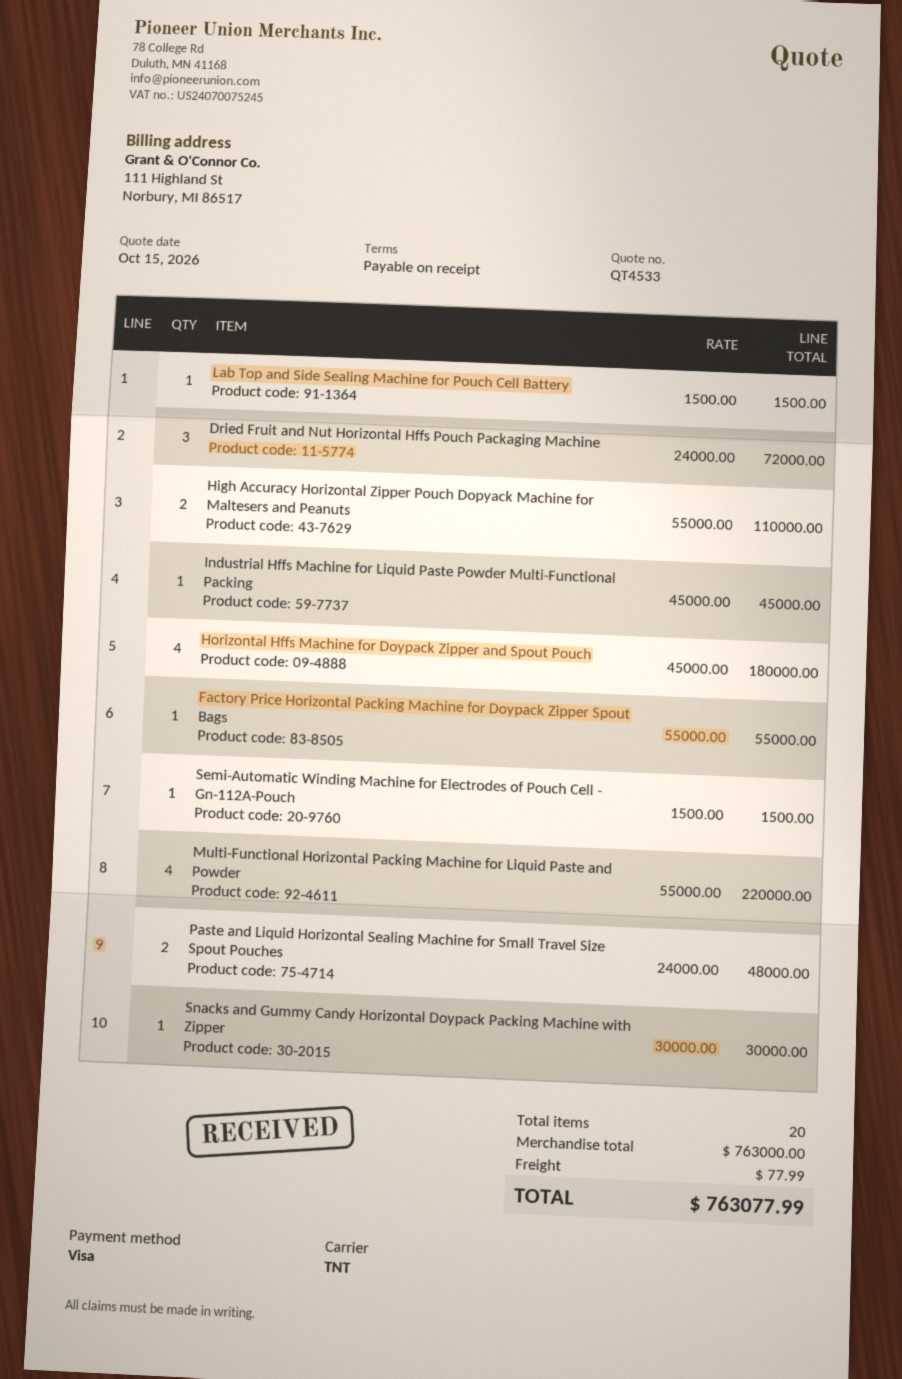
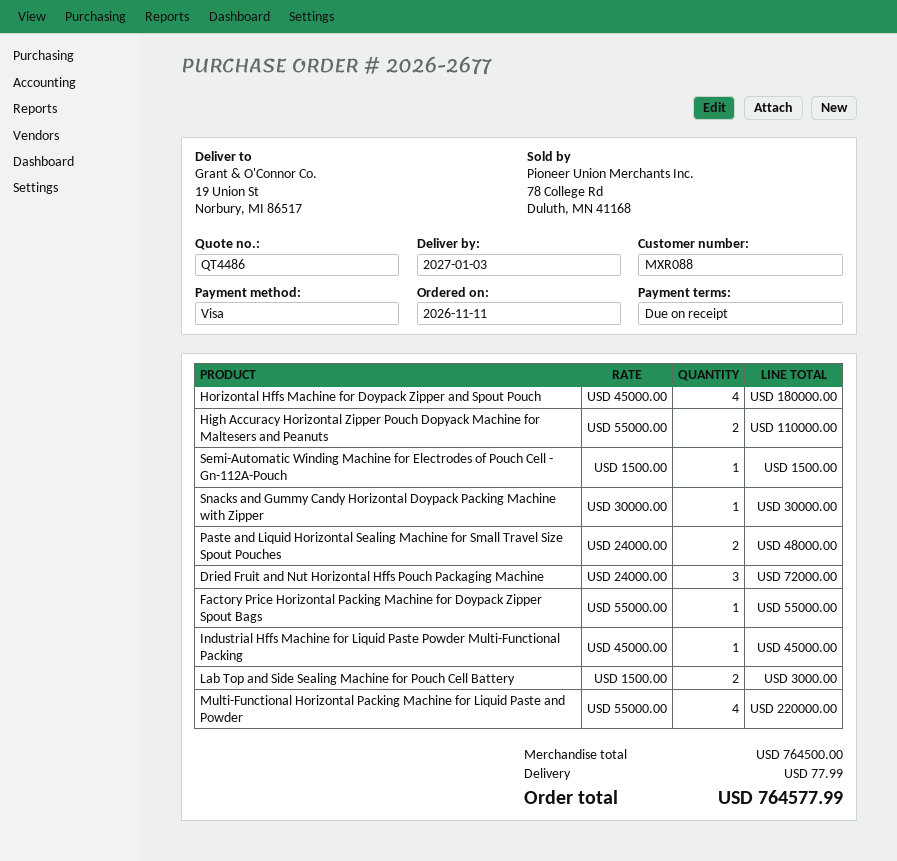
quote number: QT4533 -> QT4486
Lab Top and Side Sealing Machine for Pouch Cell Battery: 1 x 1500.00 = 1500.00 -> 2 x 1500.00 = 3000.00
subtotal: 763000.00 -> 764500.00
total: 763077.99 -> 764577.99

